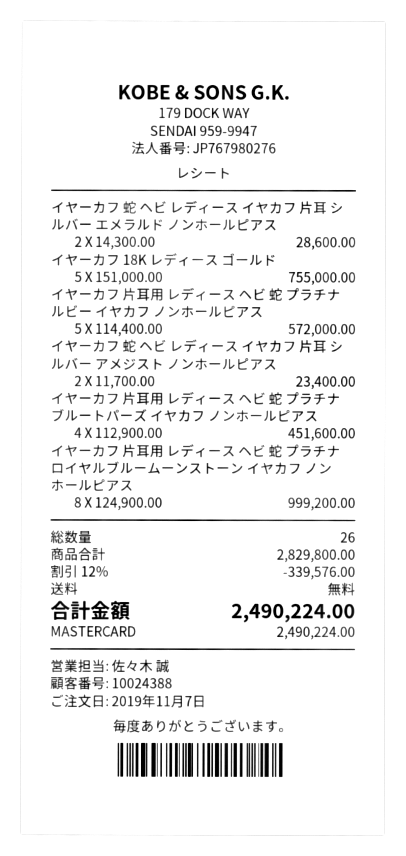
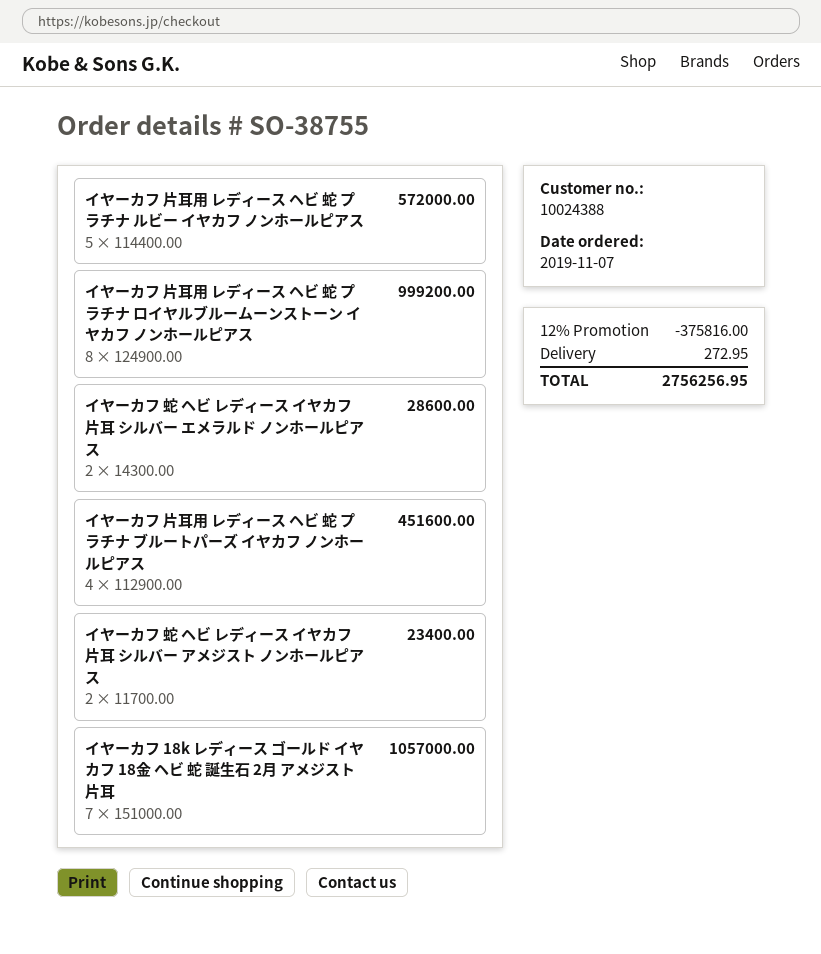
イヤーカフ 18K レディース ゴールド: 5 x 151000.00 = 755000.00 -> 7 x 151000.00 = 1057000.00
discount: 12% = 339576.00 -> 12% = 375816.00
shipping: 0.00 -> 272.95
total: 2490224.00 -> 2756256.95

